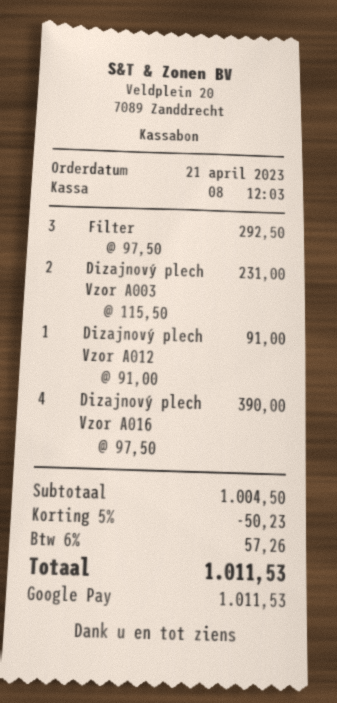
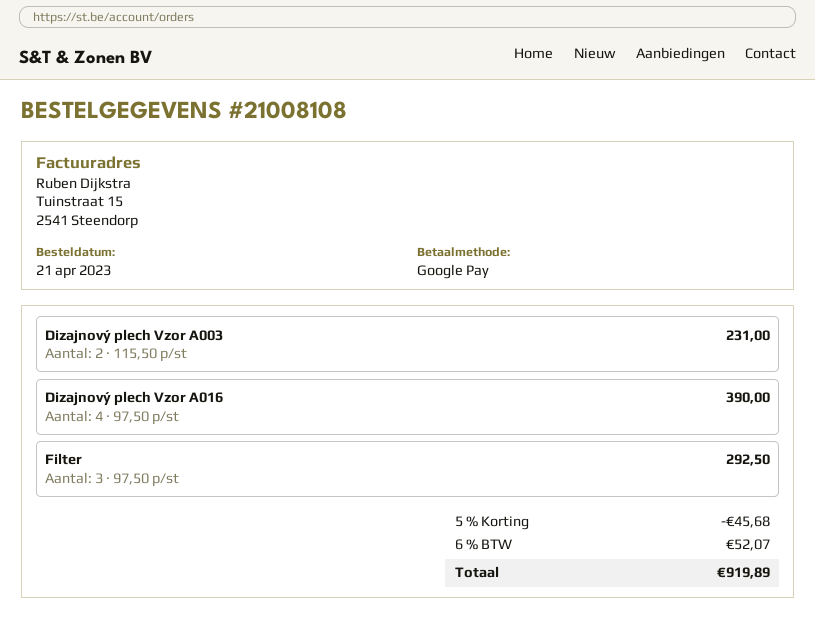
Dizajnový plech Vzor A012: 1 x 91.00 = 91.00 -> none
discount: 5% = 50.23 -> 5% = 45.68
tax: 6% = 57.26 -> 6% = 52.07
total: 1011.53 -> 919.89

